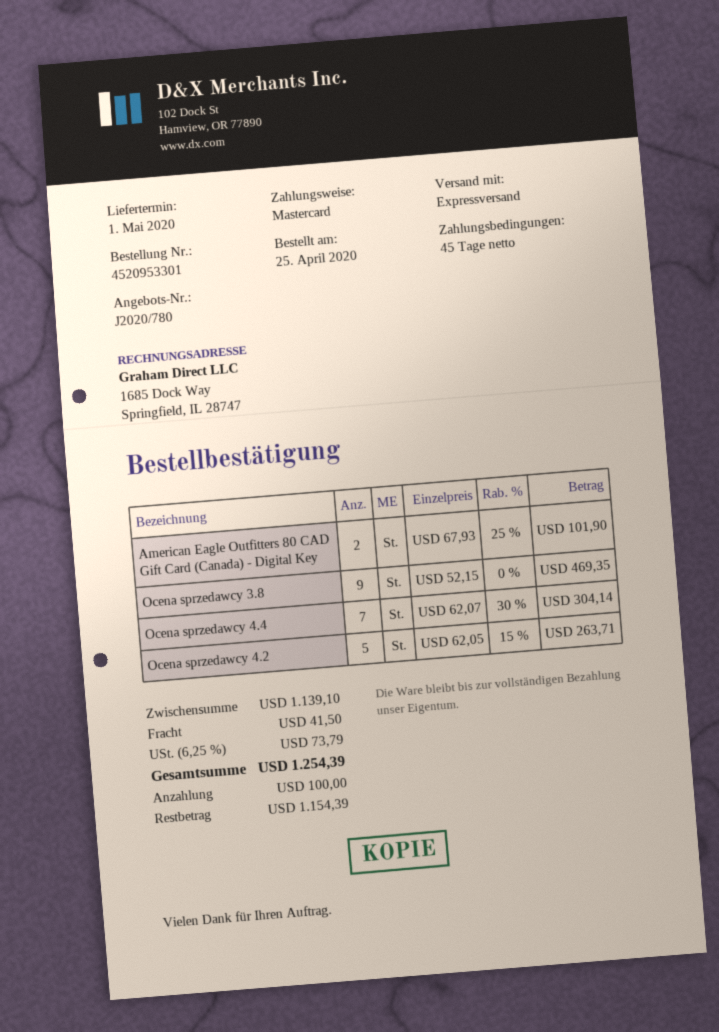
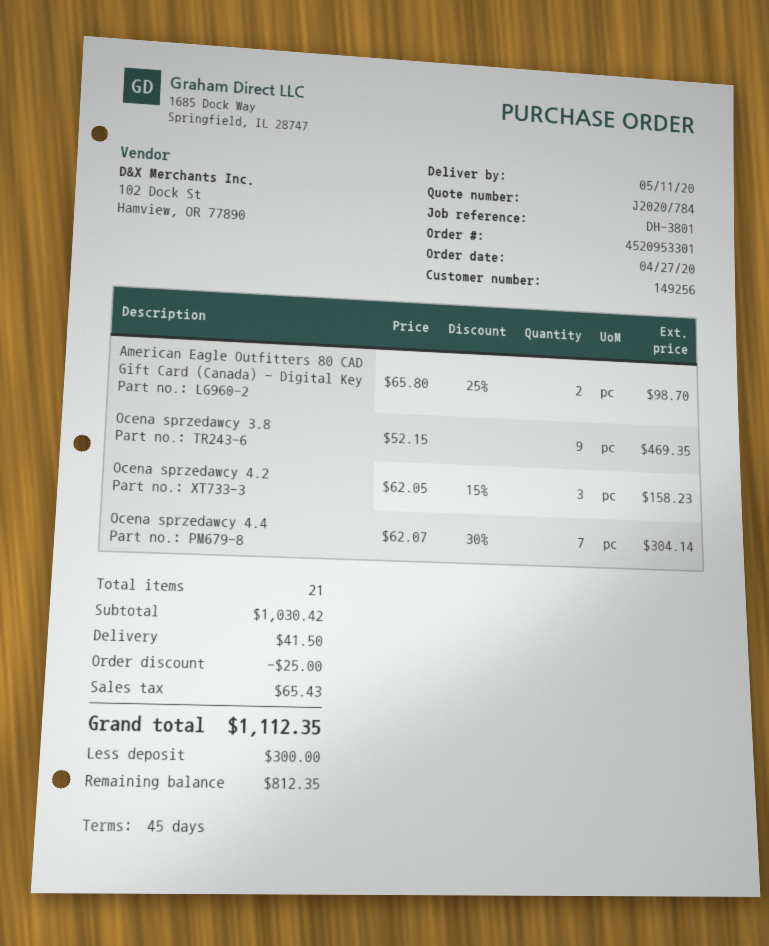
quote number: J2020/780 -> J2020/784
order date: 2020-04-25 -> 2020-04-27
delivery date: 2020-05-01 -> 2020-05-11
American Eagle Outfitters 80 CAD Gift Card (Canada) - Digital Key: 2 x 67.93 - 25% = 101.90 -> 2 x 65.80 - 25% = 98.70
Ocena sprzedawcy 4.2: 5 x 62.05 - 15% = 263.71 -> 3 x 62.05 - 15% = 158.23
subtotal: 1139.10 -> 1030.42
discount: none -> 25.00
tax: 73.79 -> 65.43
total: 1254.39 -> 1112.35
deposit: 100.00 -> 300.00
balance: 1154.39 -> 812.35

